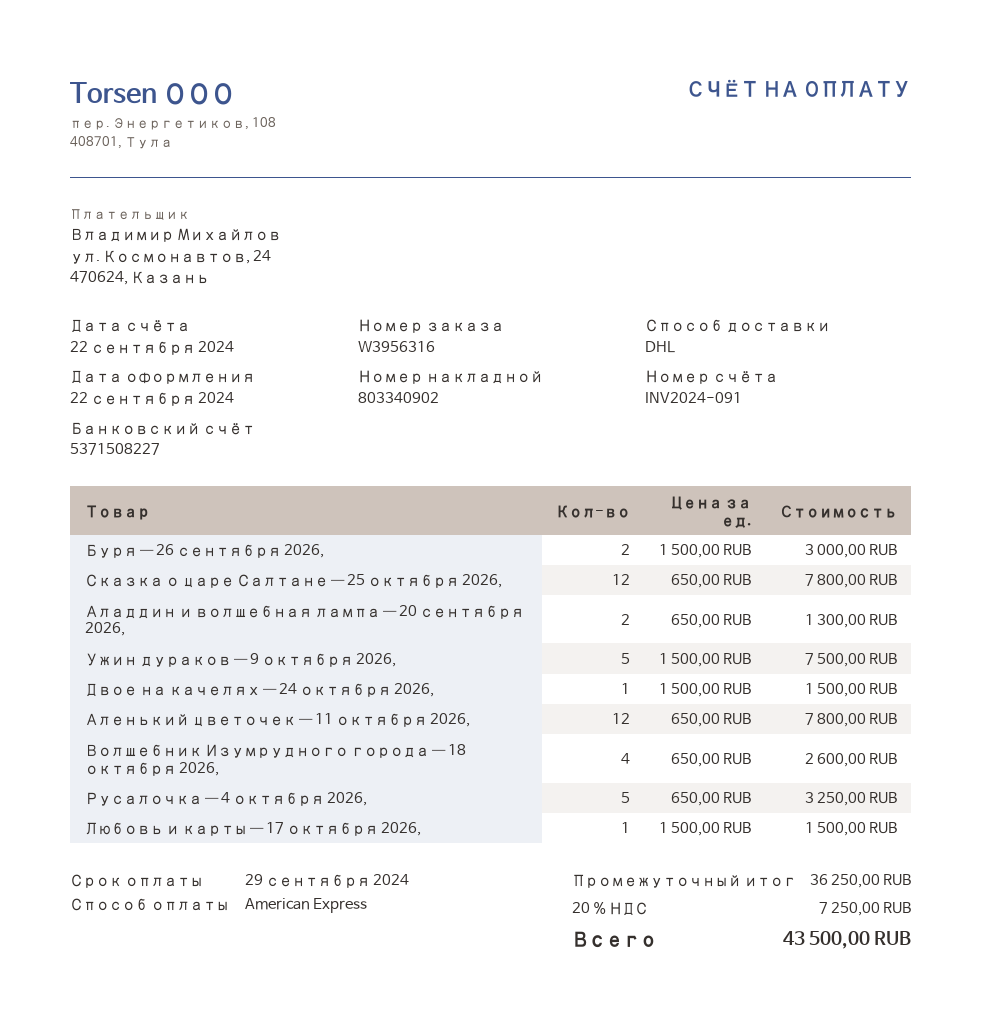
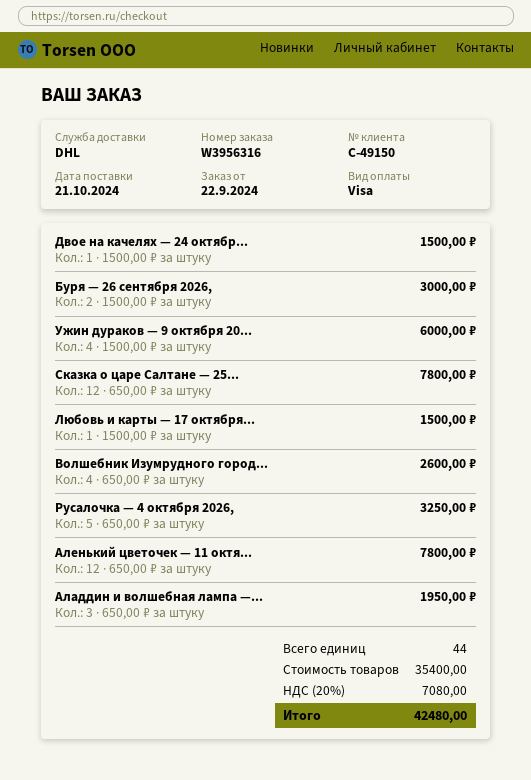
payment method: American Express -> Visa
Аладдин и волшебная лампа — 20 сентября 2026,: 2 x 650.00 = 1300.00 -> 3 x 650.00 = 1950.00
Ужин дураков — 9 октября 2026,: 5 x 1500.00 = 7500.00 -> 4 x 1500.00 = 6000.00
subtotal: 36250.00 -> 35400.00
tax: 20% = 7250.00 -> 20% = 7080.00
total: 43500.00 -> 42480.00

